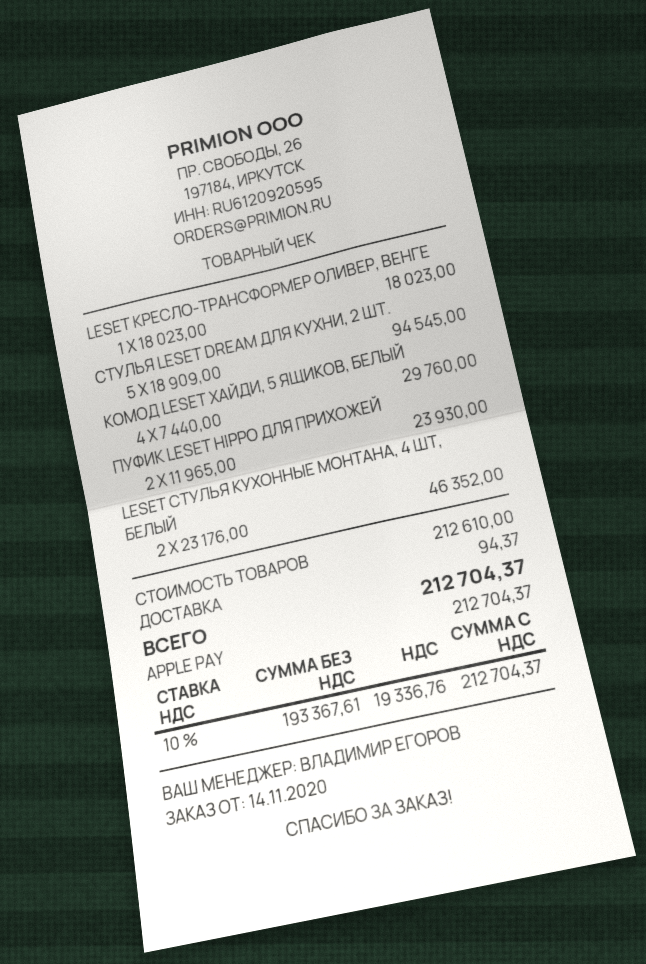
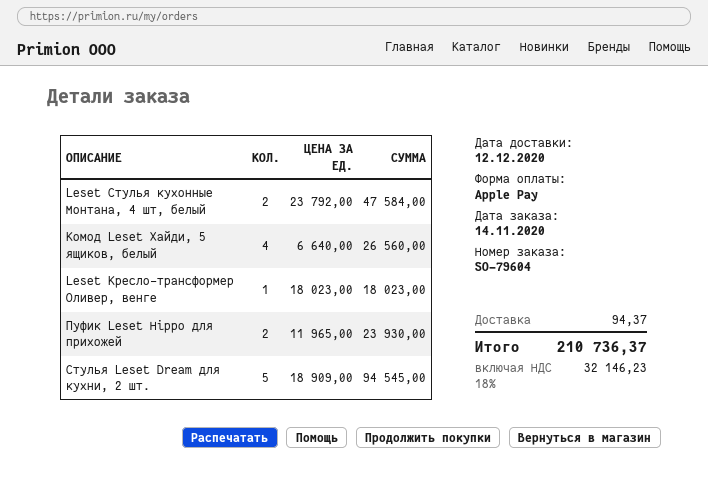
КОМОД LESET ХАЙДИ, 5 ЯЩИКОВ, БЕЛЫЙ: 4 x 7440.00 = 29760.00 -> 4 x 6640.00 = 26560.00
LESET СТУЛЬЯ КУХОННЫЕ МОНТАНА, 4 ШТ, БЕЛЫЙ: 2 x 23176.00 = 46352.00 -> 2 x 23792.00 = 47584.00
tax: 10% = 19336.76 -> 18% = 32146.23
total: 212704.37 -> 210736.37

